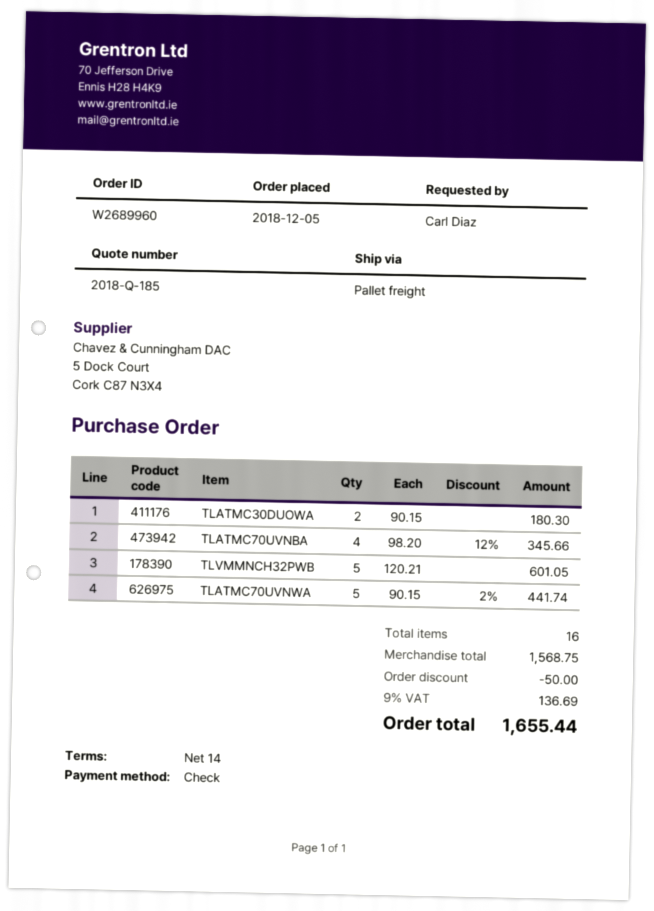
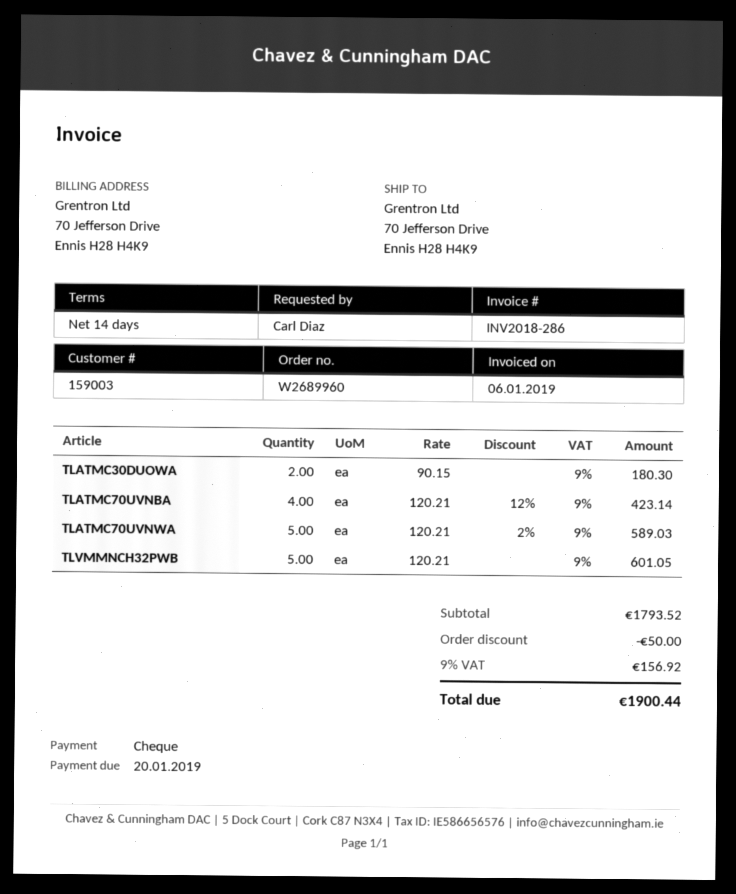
TLATMC70UVNBA: 4 x 98.20 - 12% = 345.66 -> 4 x 120.21 - 12% = 423.14
TLATMC70UVNWA: 5 x 90.15 - 2% = 441.74 -> 5 x 120.21 - 2% = 589.03
subtotal: 1568.75 -> 1793.52
tax: 9% = 136.69 -> 9% = 156.92
total: 1655.44 -> 1900.44

